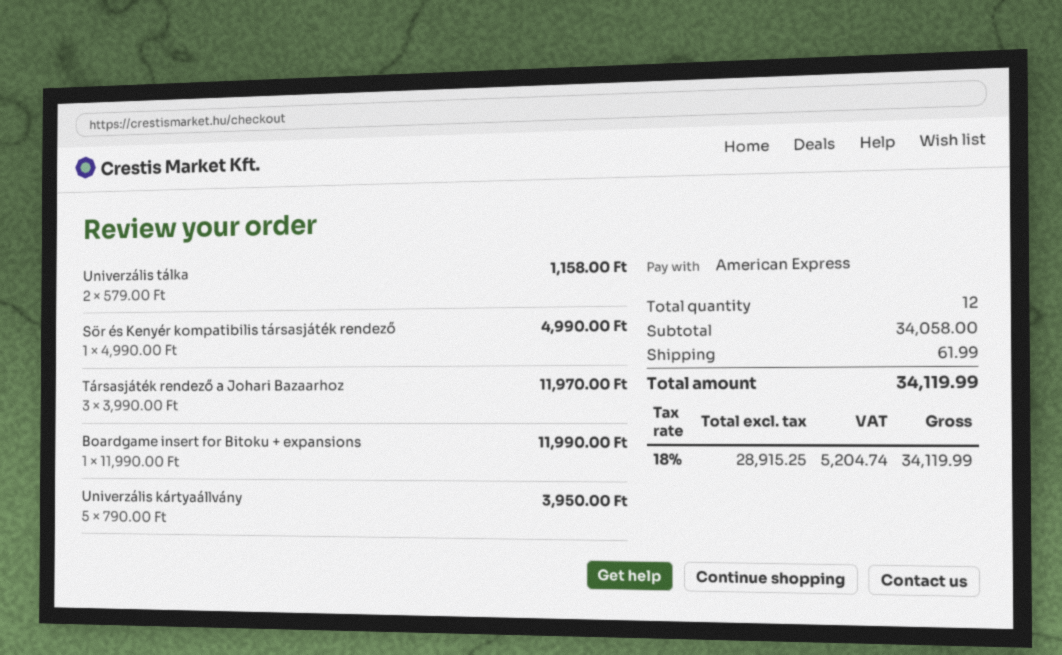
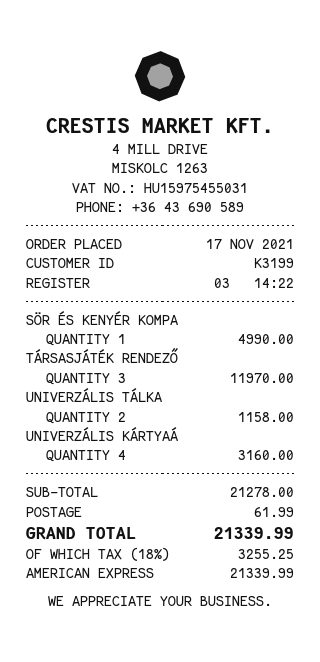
Boardgame insert for Bitoku + expansions: 1 for 11990.00 -> none
Univerzális kártyaállvány: 5 for 3950.00 -> 4 for 3160.00
subtotal: 34058.00 -> 21278.00
tax: 18% = 5204.74 -> 18% = 3255.25
total: 34119.99 -> 21339.99

